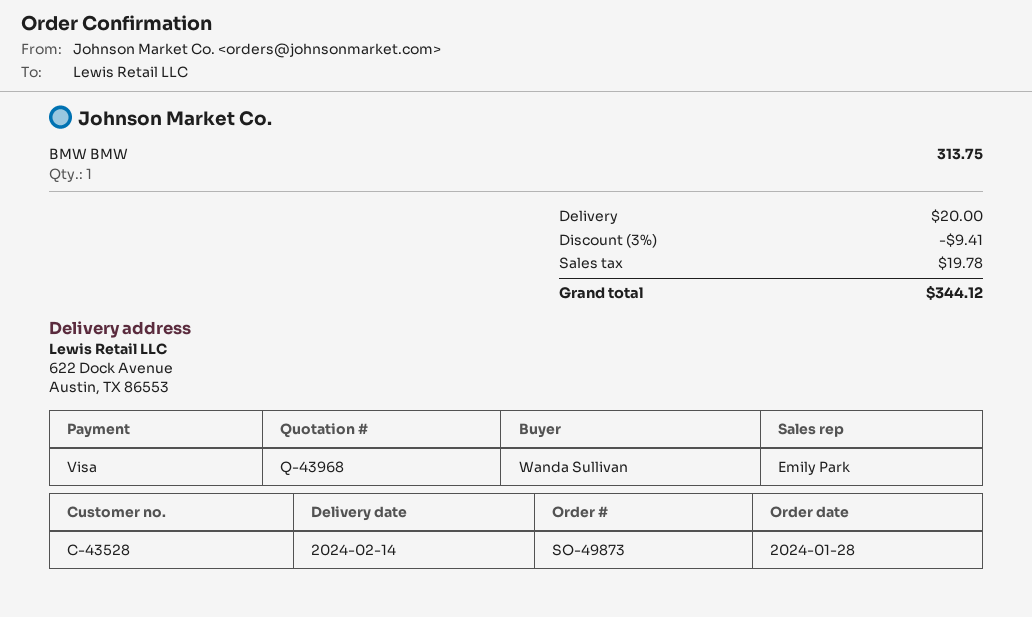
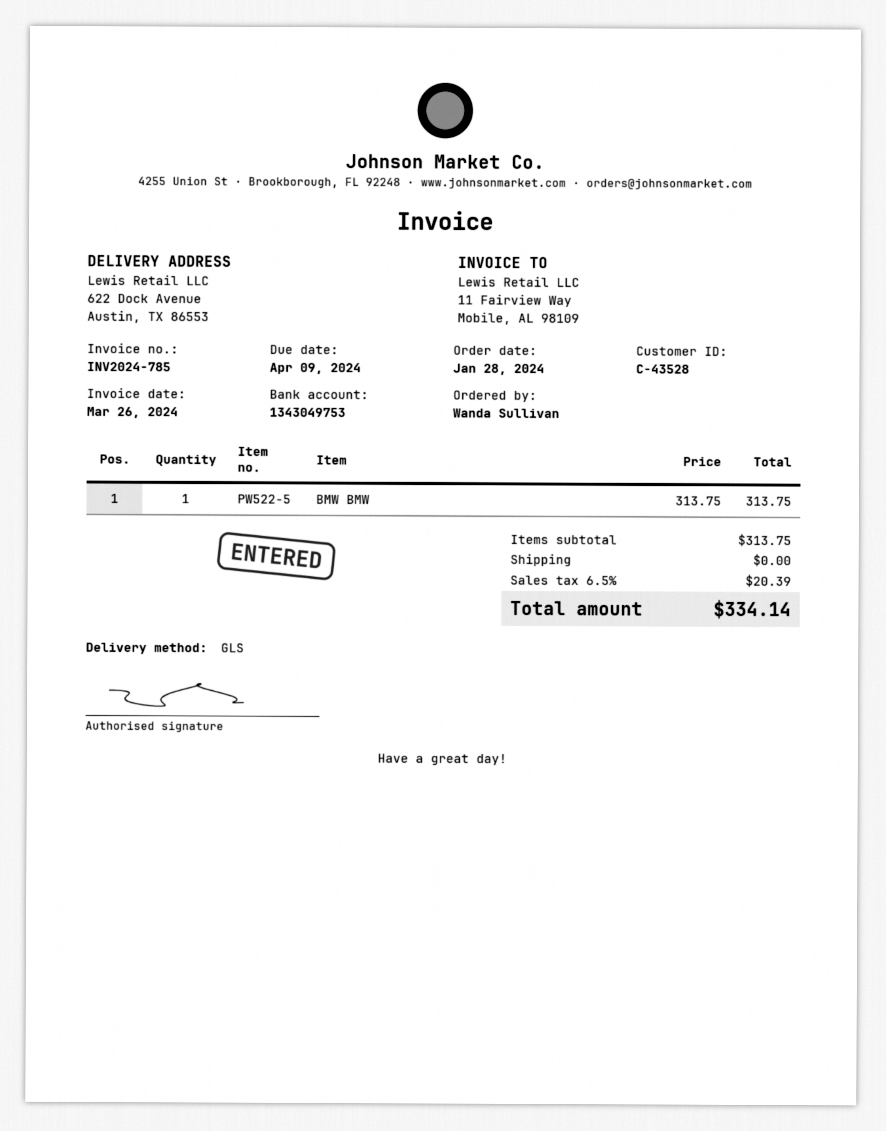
discount: 3% = 9.41 -> none
shipping: 20.00 -> 0.00
tax: 19.78 -> 20.39
total: 344.12 -> 334.14

